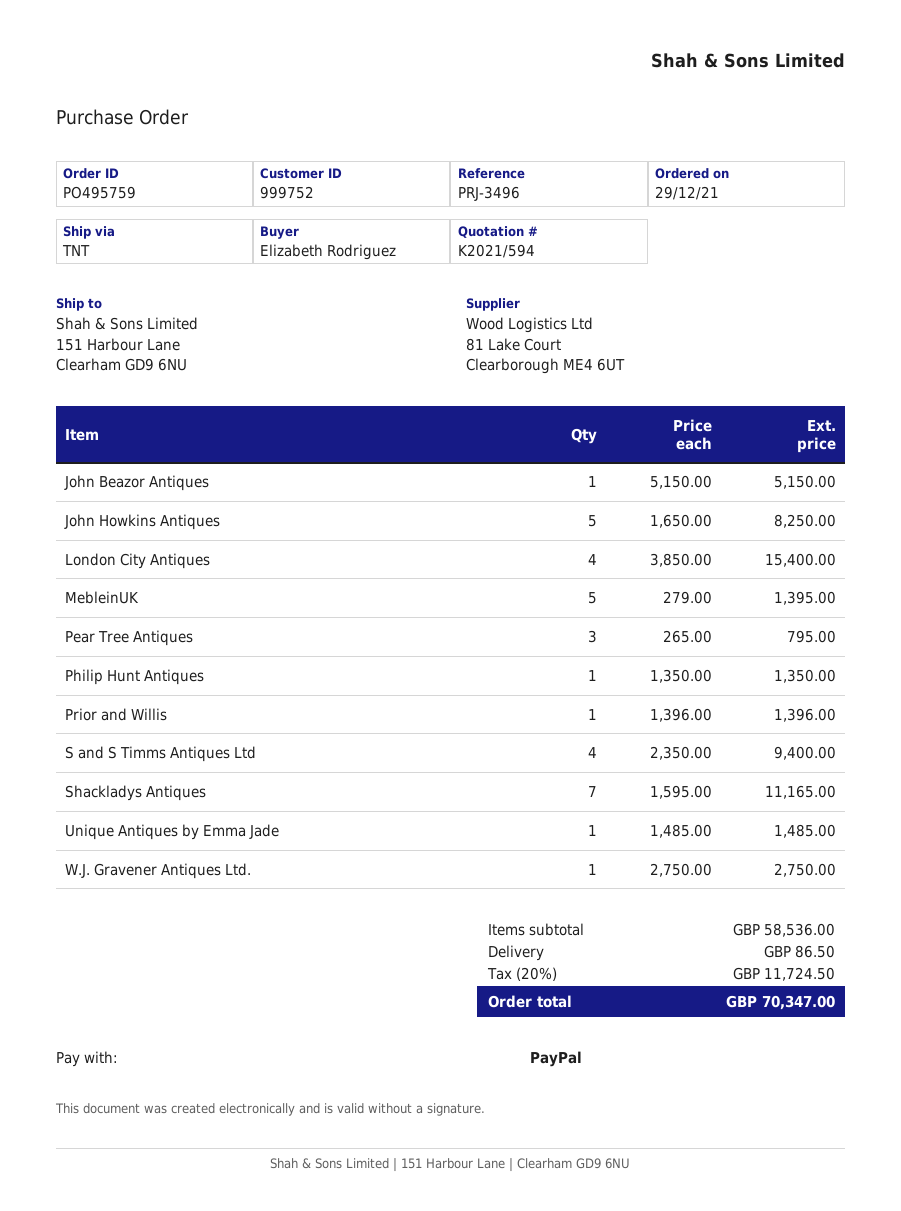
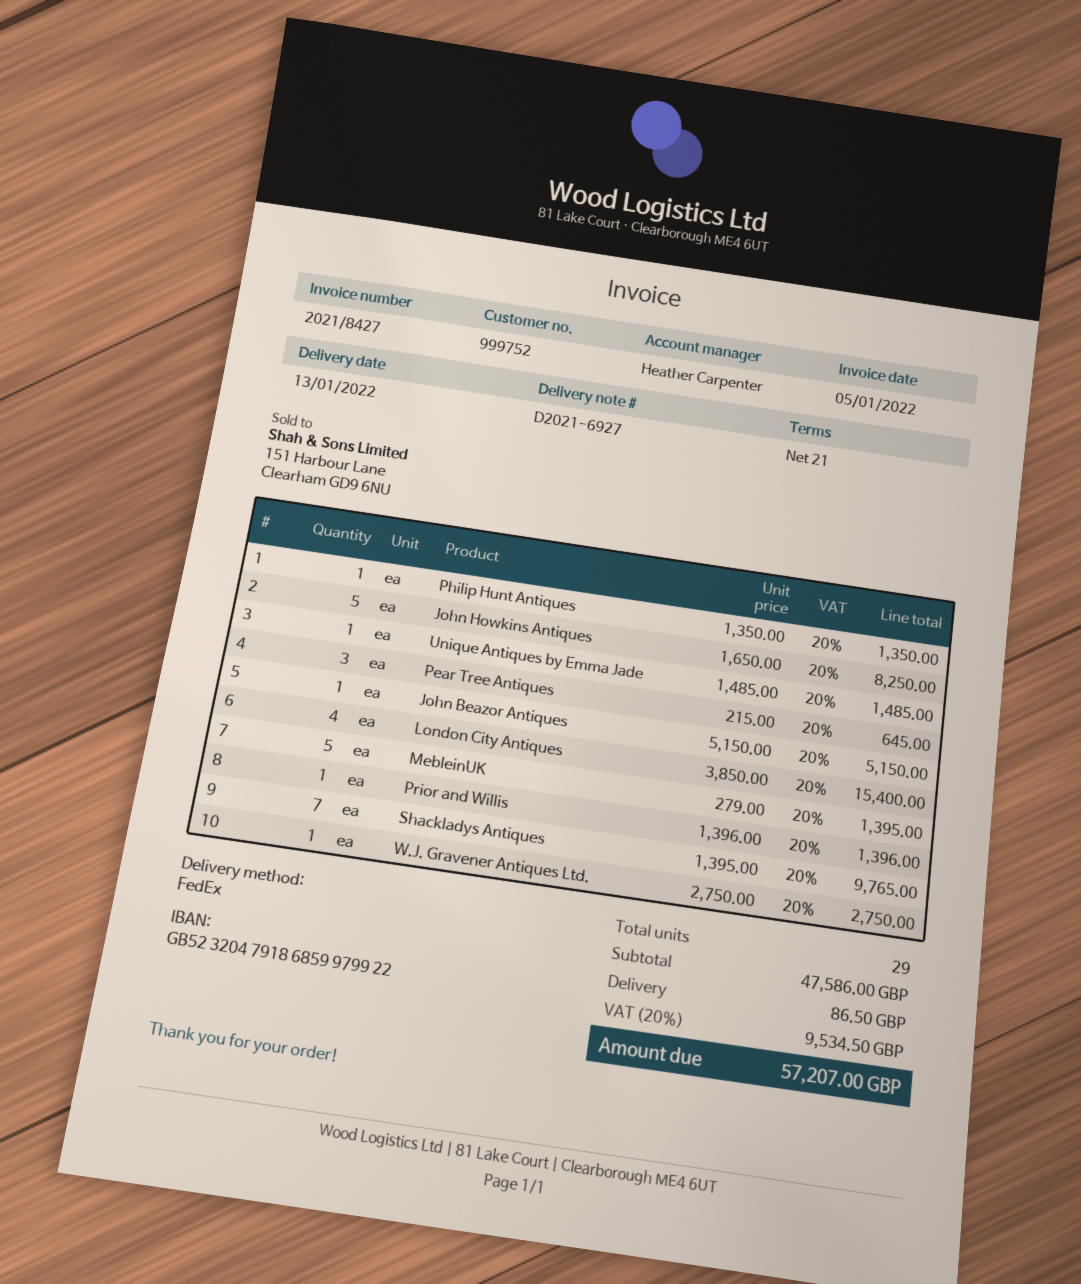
shipping method: TNT -> FedEx
Pear Tree Antiques: 3 x 265.00 = 795.00 -> 3 x 215.00 = 645.00
S and S Timms Antiques Ltd: 4 x 2350.00 = 9400.00 -> none
Shackladys Antiques: 7 x 1595.00 = 11165.00 -> 7 x 1395.00 = 9765.00
subtotal: 58536.00 -> 47586.00
tax: 20% = 11724.50 -> 20% = 9534.50
total: 70347.00 -> 57207.00

